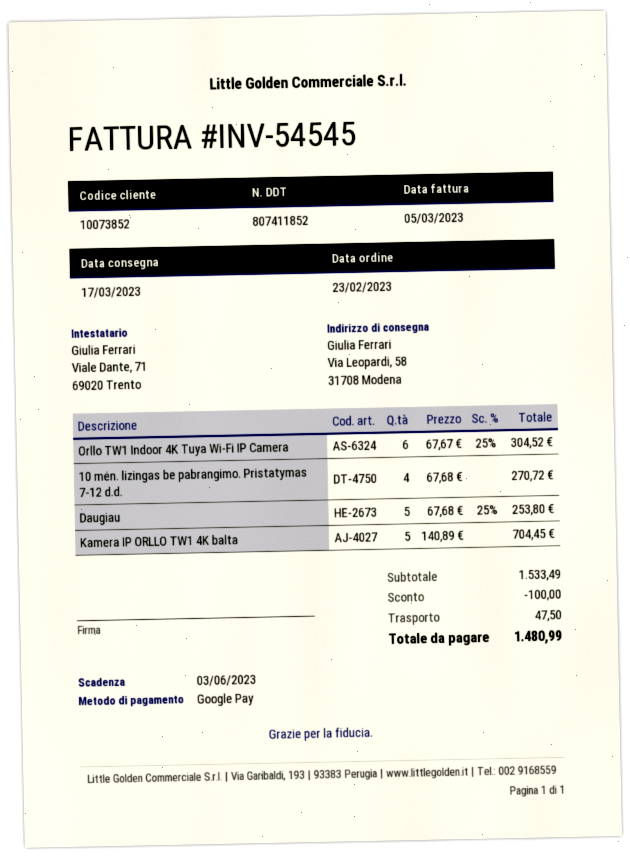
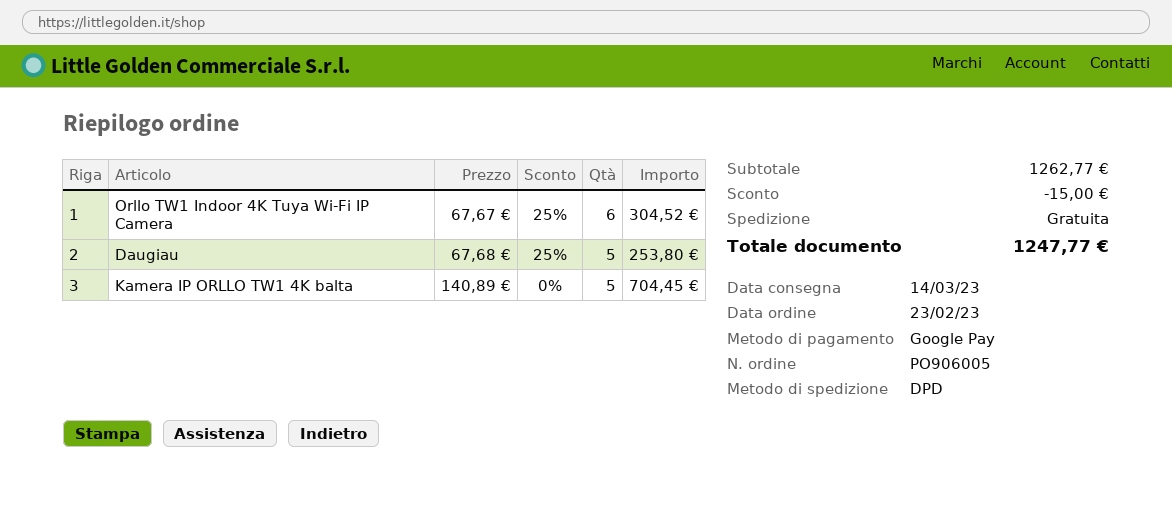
delivery date: 2023-03-17 -> 2023-03-14
10 mėn. lizingas be pabrangimo. Pristatymas 7-12 d.d.: 4 x 67.68 = 270.72 -> none
subtotal: 1533.49 -> 1262.77
discount: 100.00 -> 15.00
shipping: 47.50 -> 0.00
total: 1480.99 -> 1247.77

